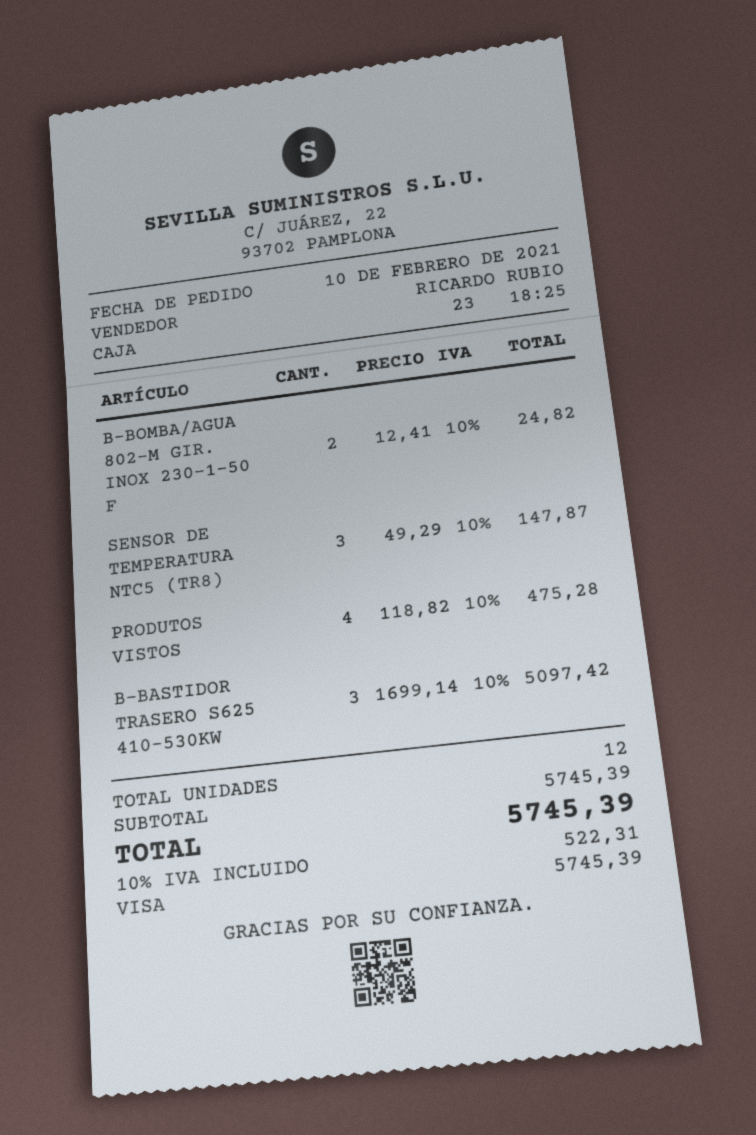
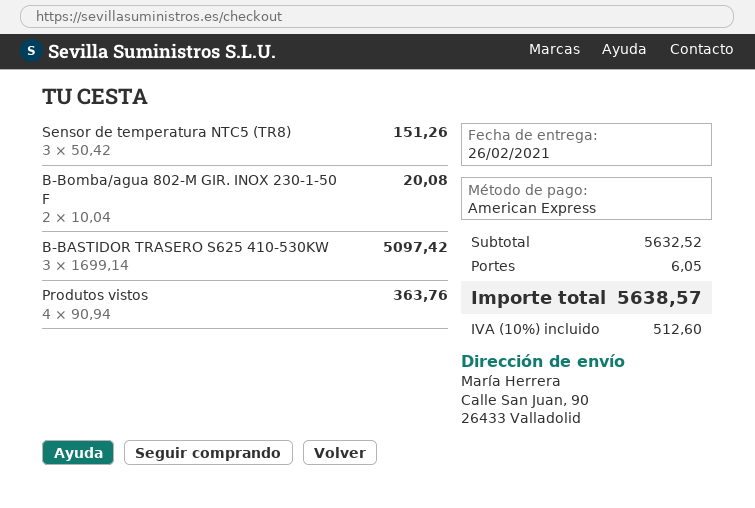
payment method: Visa -> American Express
B-BOMBA/AGUA 802-M GIR. INOX 230-1-50 F: 2 x 12.41 = 24.82 -> 2 x 10.04 = 20.08
SENSOR DE TEMPERATURA NTC5 (TR8): 3 x 49.29 = 147.87 -> 3 x 50.42 = 151.26
PRODUTOS VISTOS: 4 x 118.82 = 475.28 -> 4 x 90.94 = 363.76
subtotal: 5745.39 -> 5632.52
shipping: none -> 6.05
tax: 10% = 522.31 -> 10% = 512.60
total: 5745.39 -> 5638.57

